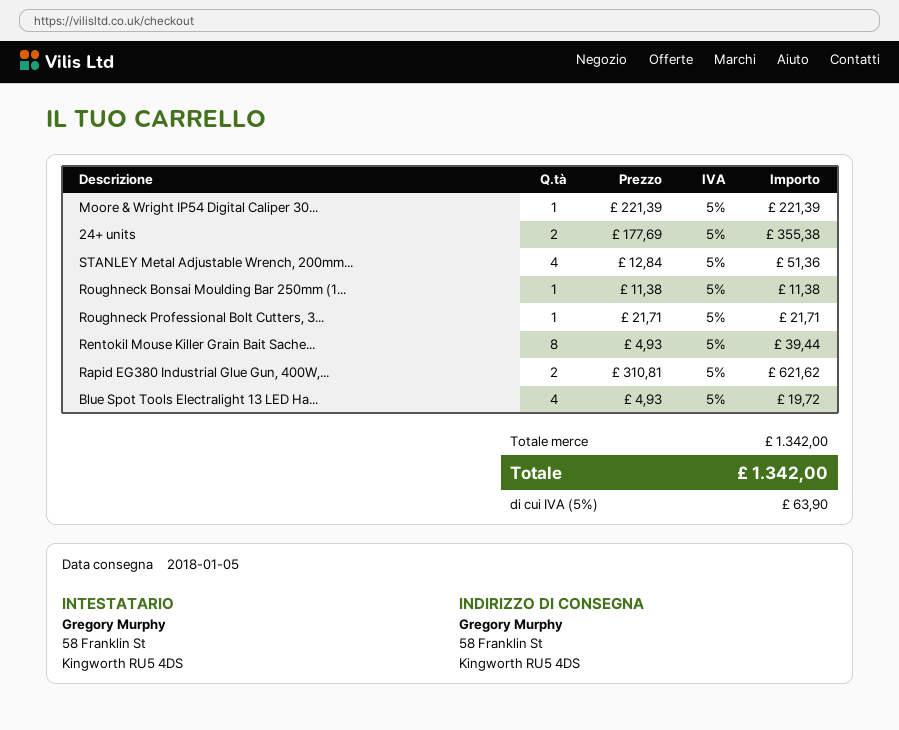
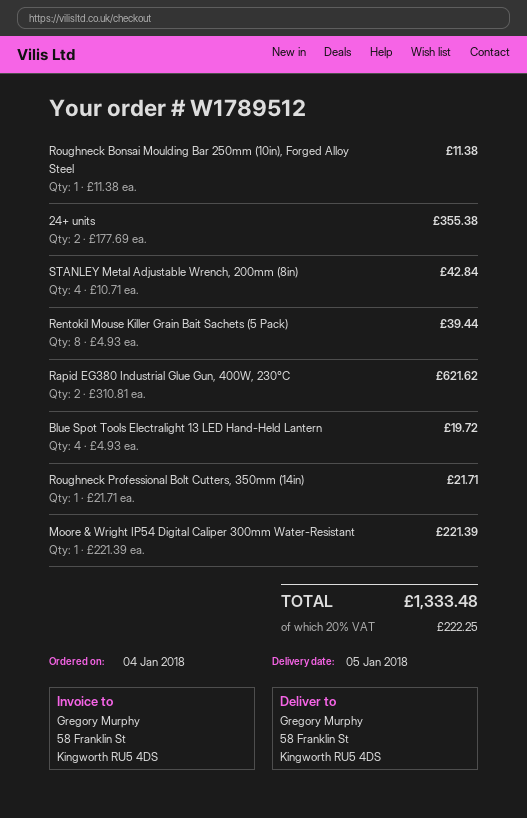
STANLEY Metal Adjustable Wrench, 200mm...: 4 x 12.84 = 51.36 -> 4 x 10.71 = 42.84
tax: 5% = 63.90 -> 20% = 222.25
total: 1342.00 -> 1333.48

